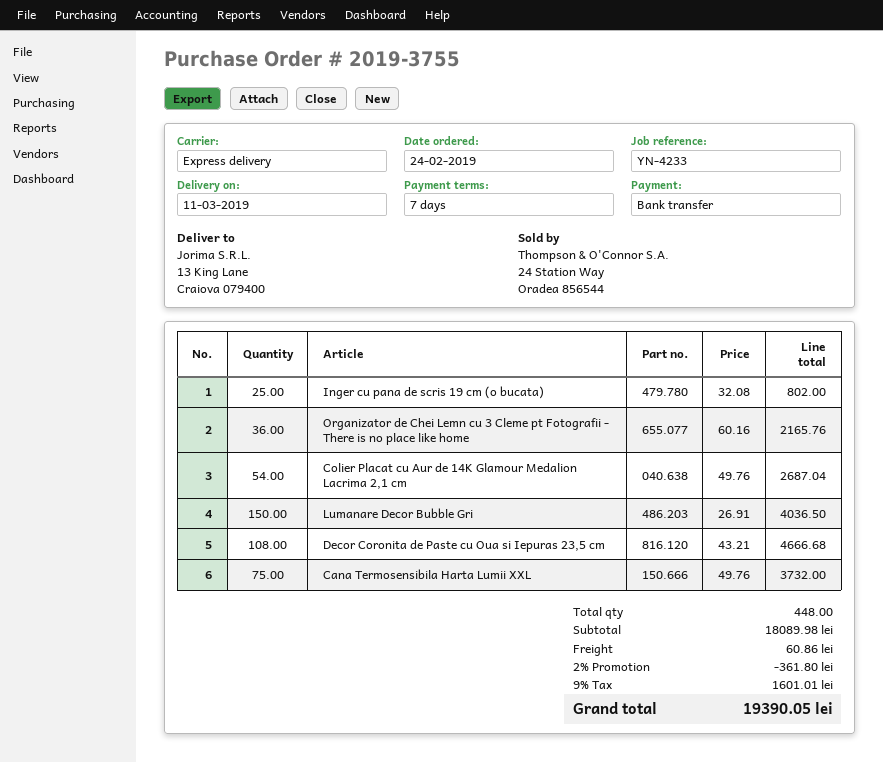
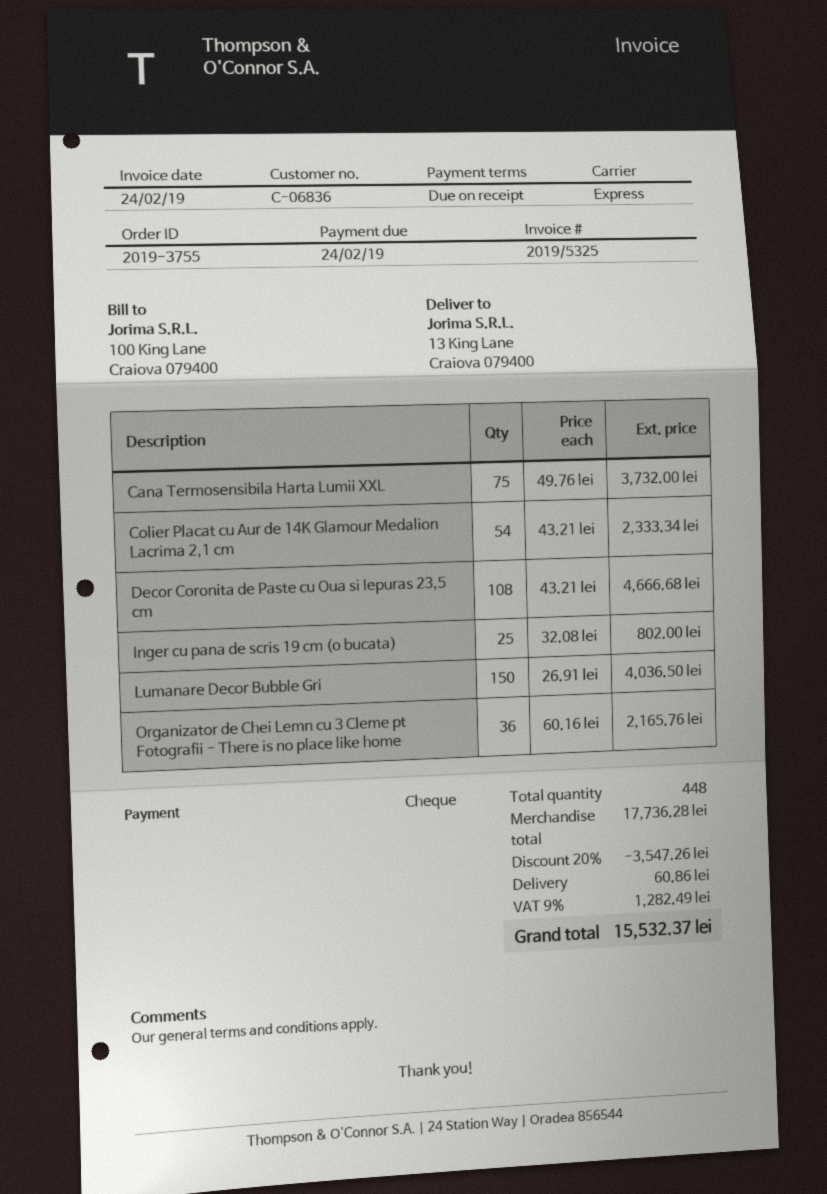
payment terms: 7 days -> on receipt
payment method: bank transfer -> cheque
Colier Placat cu Aur de 14K Glamour Medalion Lacrima 2,1 cm: 54 x 49.76 = 2687.04 -> 54 x 43.21 = 2333.34
subtotal: 18089.98 -> 17736.28
discount: 2% = 361.80 -> 20% = 3547.26
tax: 9% = 1601.01 -> 9% = 1282.49
total: 19390.05 -> 15532.37

